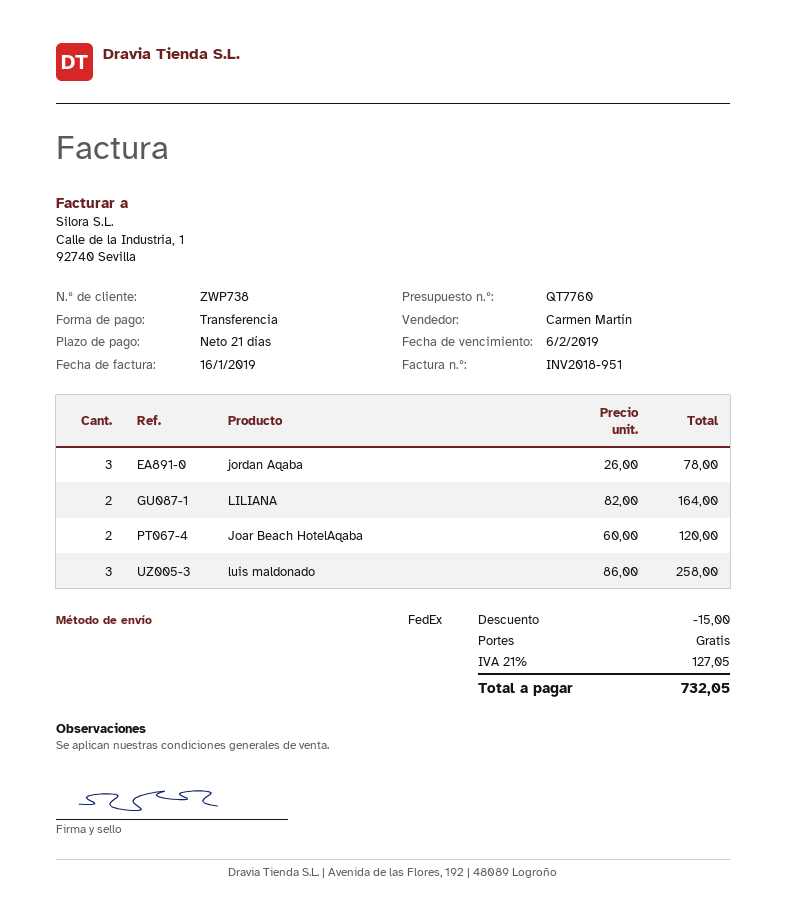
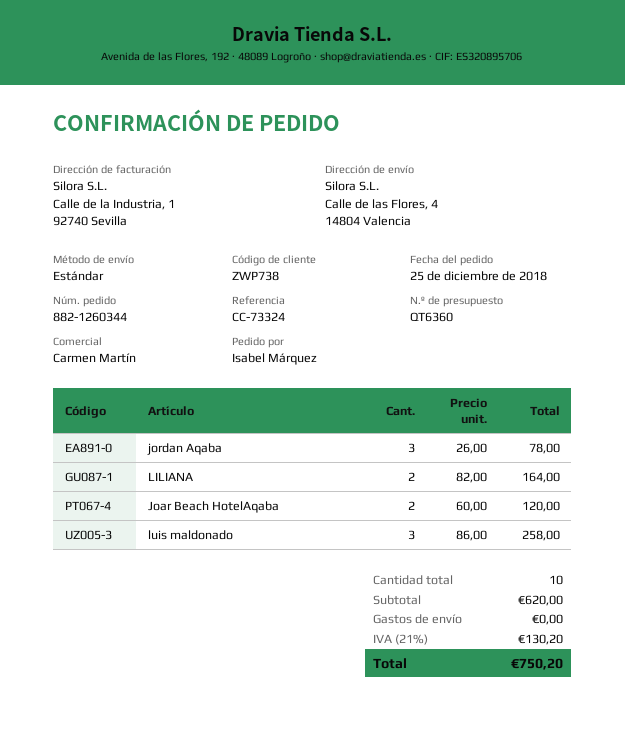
quote number: QT7760 -> QT6360
shipping method: FedEx -> standard
discount: 15.00 -> none
tax: 21% = 127.05 -> 21% = 130.20
total: 732.05 -> 750.20

